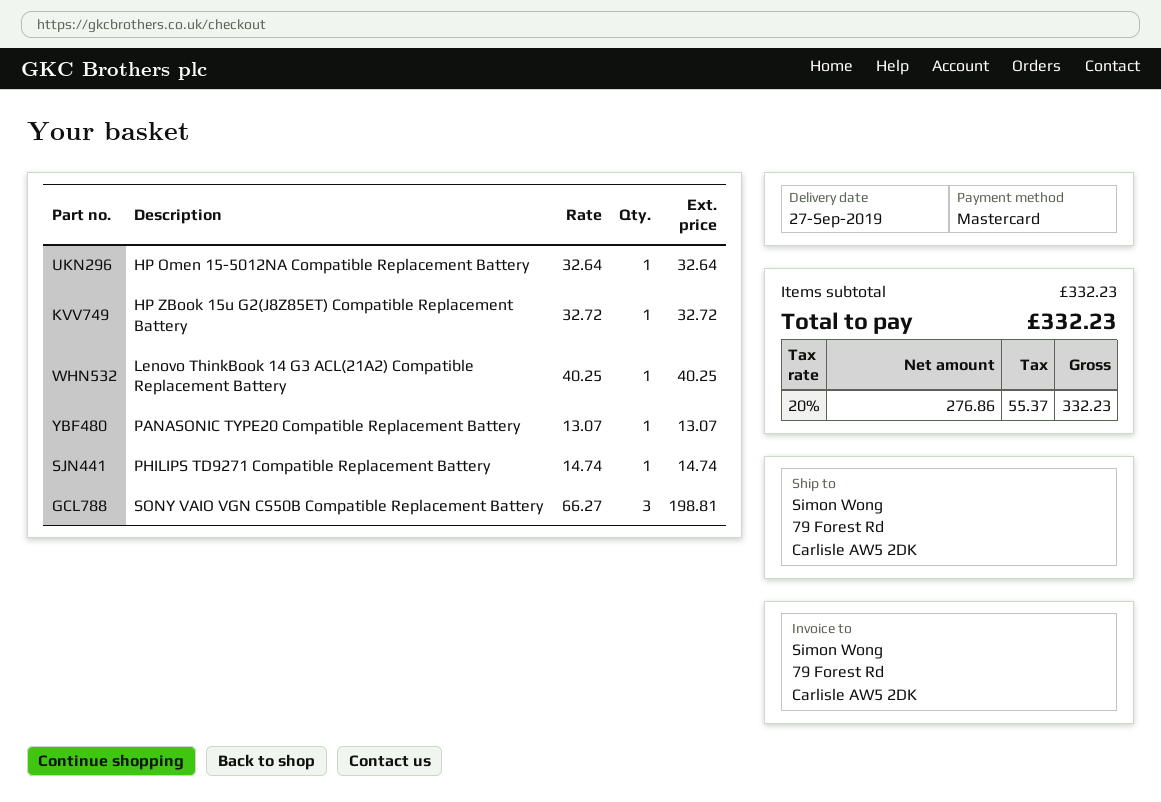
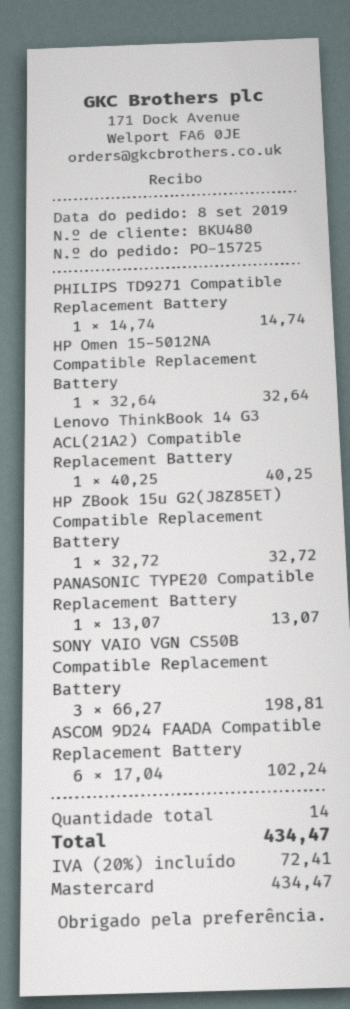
ASCOM 9D24 FAADA Compatible Replacement Battery: none -> 6 x 17.04 = 102.24
tax: 20% = 55.37 -> 20% = 72.41
total: 332.23 -> 434.47

